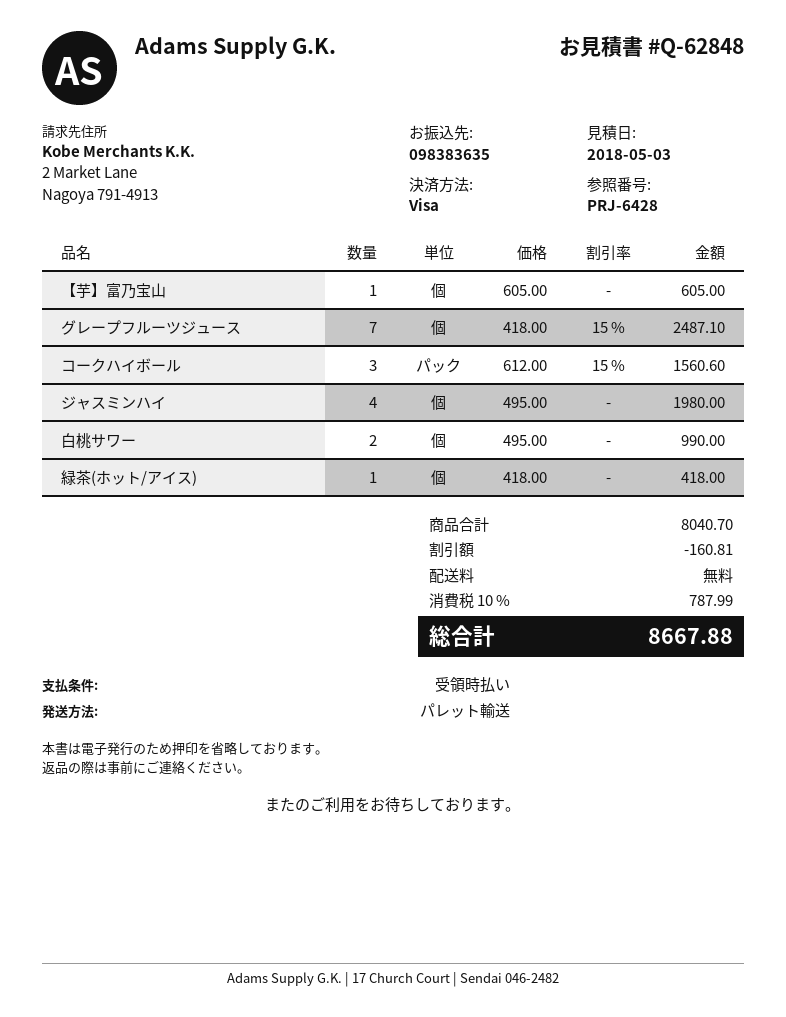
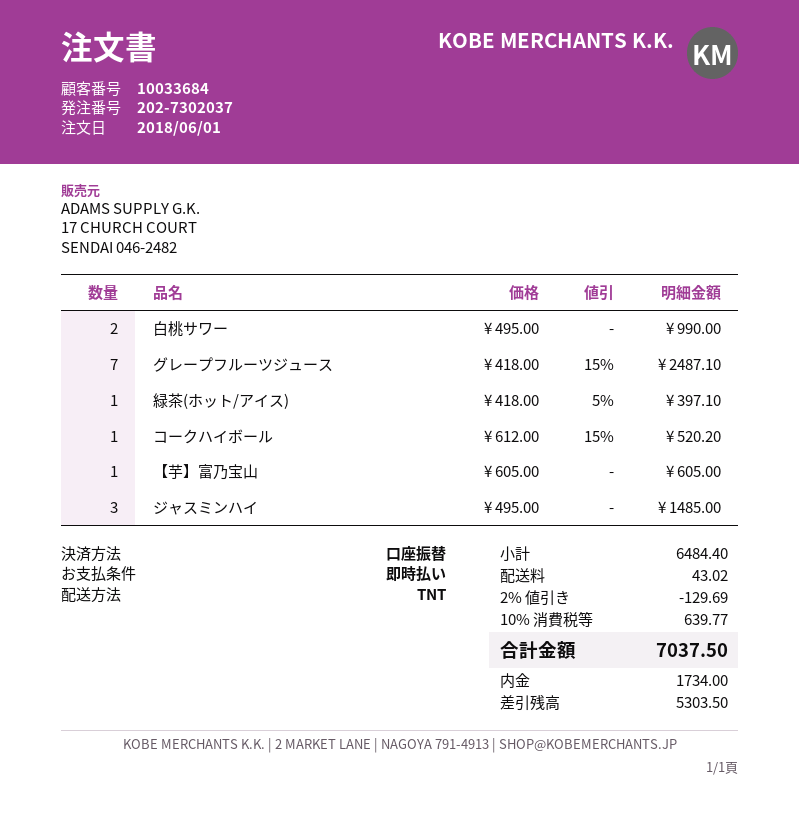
payment method: Visa -> direct debit
shipping method: pallet freight -> TNT
コークハイボール: 3 x 612.00 - 15% = 1560.60 -> 1 x 612.00 - 15% = 520.20
ジャスミンハイ: 4 x 495.00 = 1980.00 -> 3 x 495.00 = 1485.00
緑茶(ホット/アイス): 1 x 418.00 = 418.00 -> 1 x 418.00 - 5% = 397.10
subtotal: 8040.70 -> 6484.40
discount: 160.81 -> 129.69
shipping: 0.00 -> 43.02
tax: 10% = 787.99 -> 10% = 639.77
total: 8667.88 -> 7037.50

